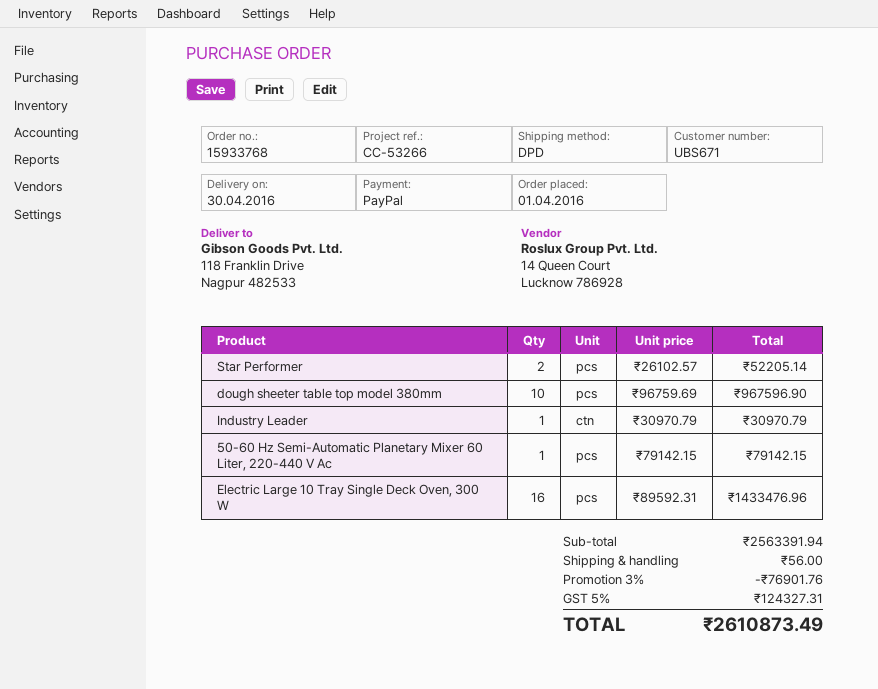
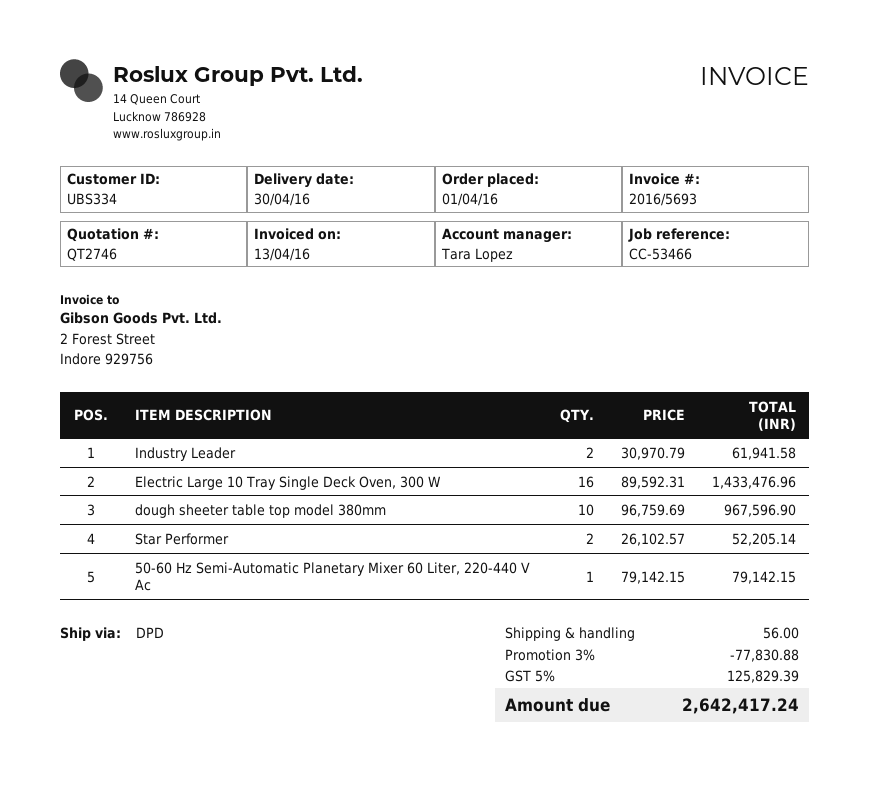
customer number: UBS671 -> UBS334
reference: CC-53266 -> CC-53466
Industry Leader: 1 x 30970.79 = 30970.79 -> 2 x 30970.79 = 61941.58
discount: 3% = 76901.76 -> 3% = 77830.88
tax: 5% = 124327.31 -> 5% = 125829.39
total: 2610873.49 -> 2642417.24

